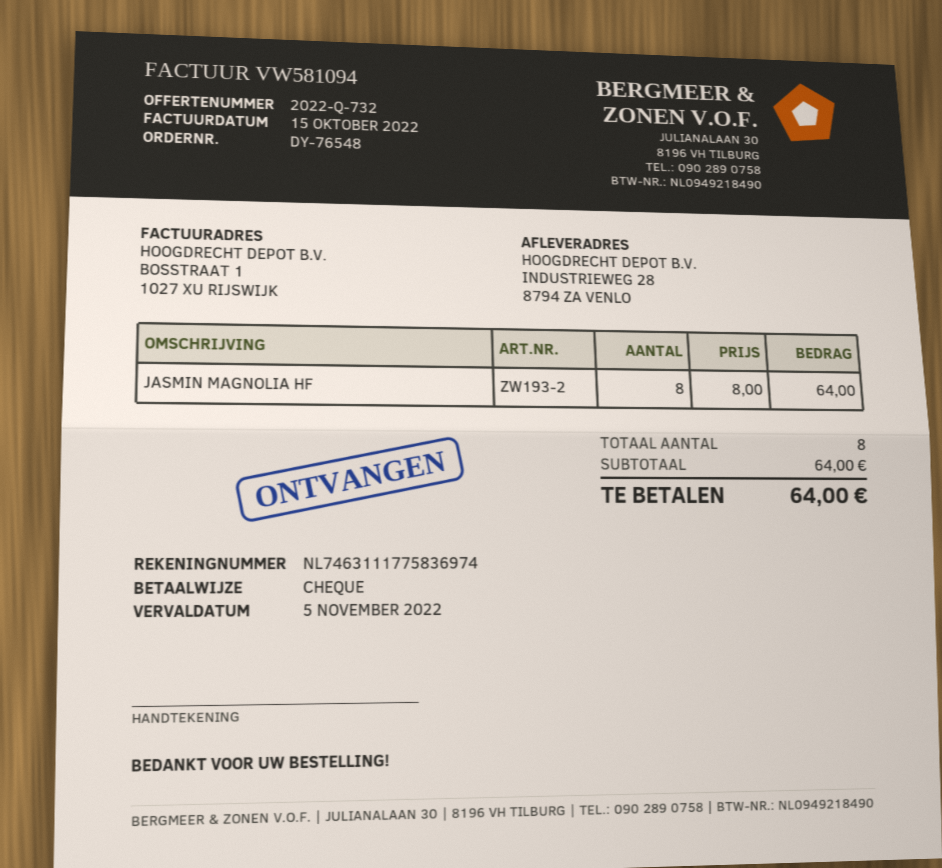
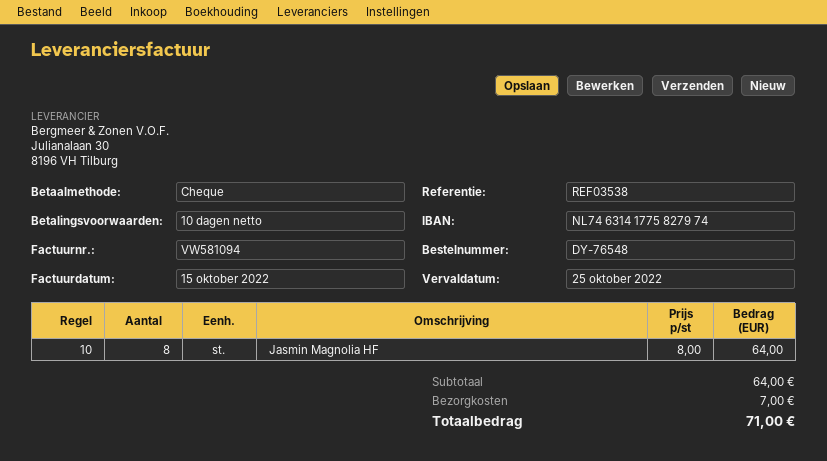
due date: 2022-11-05 -> 2022-10-25
bank account: NL7463111775836974 -> NL7463141775827974
shipping: none -> 7.00
total: 64.00 -> 71.00

